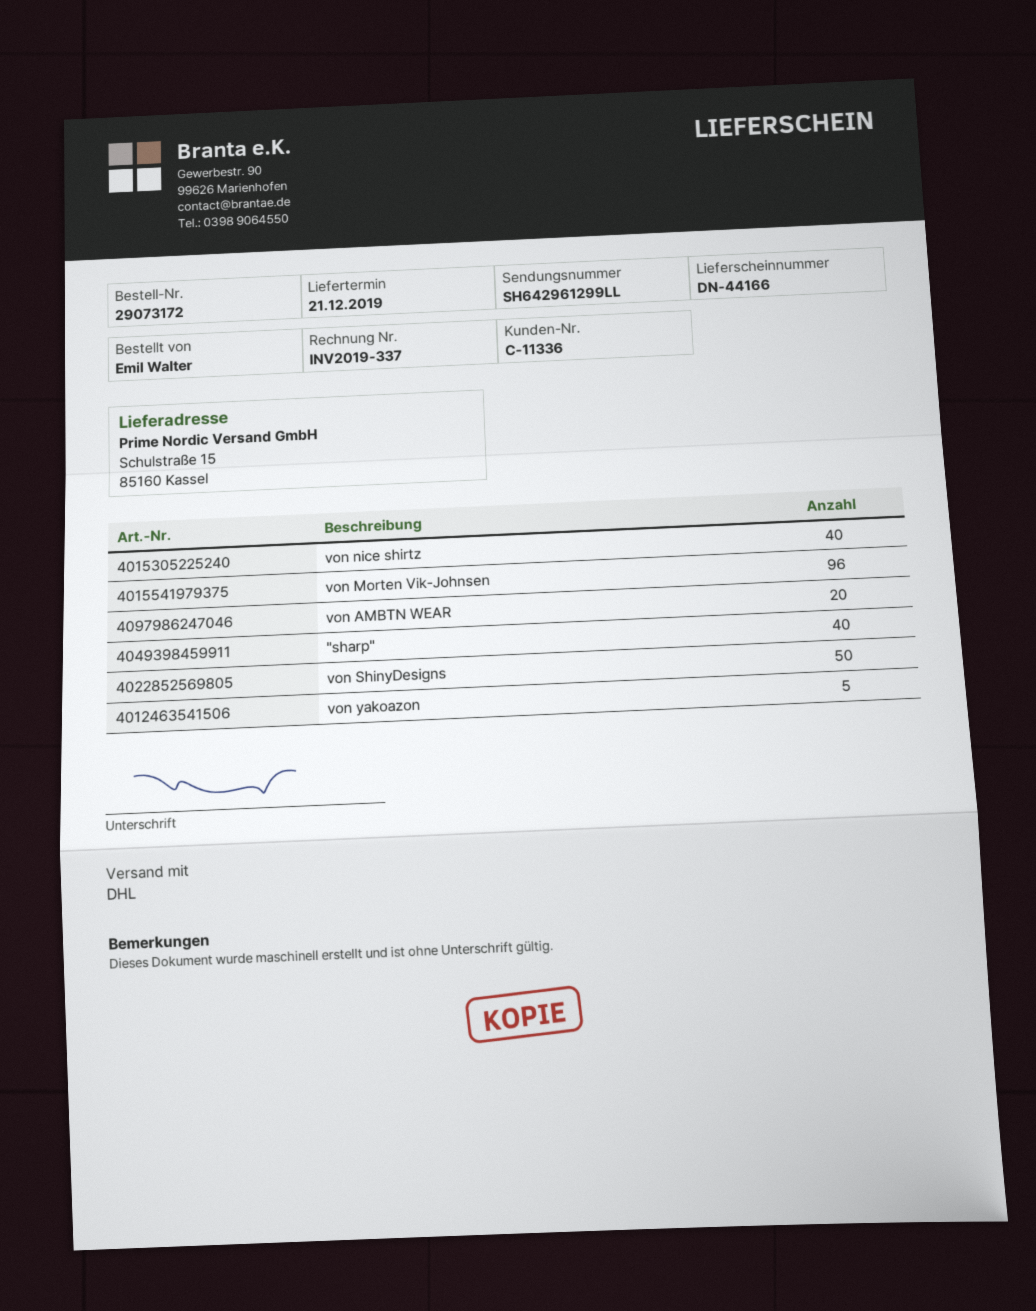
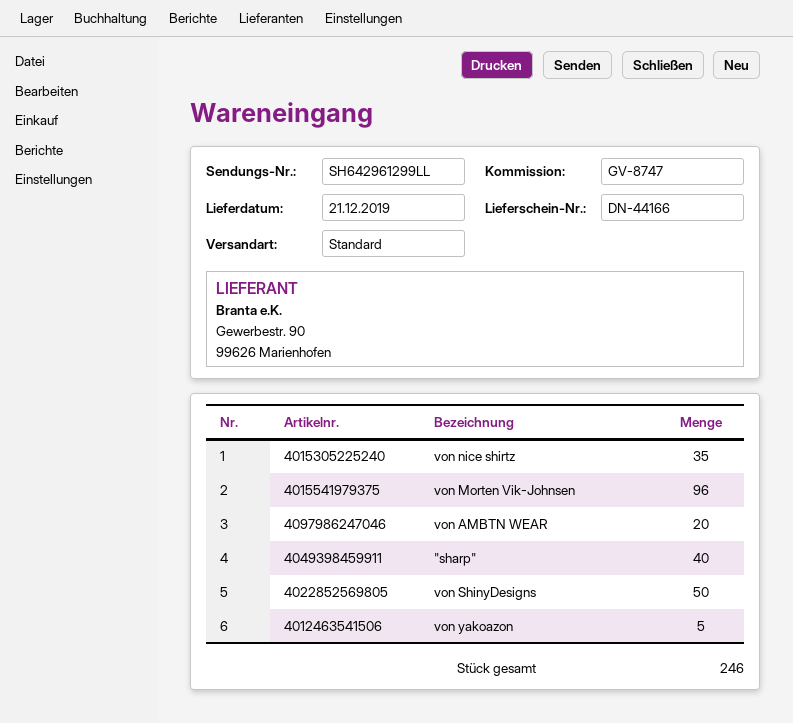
shipping method: DHL -> standard
von nice shirtz: 40 -> 35

